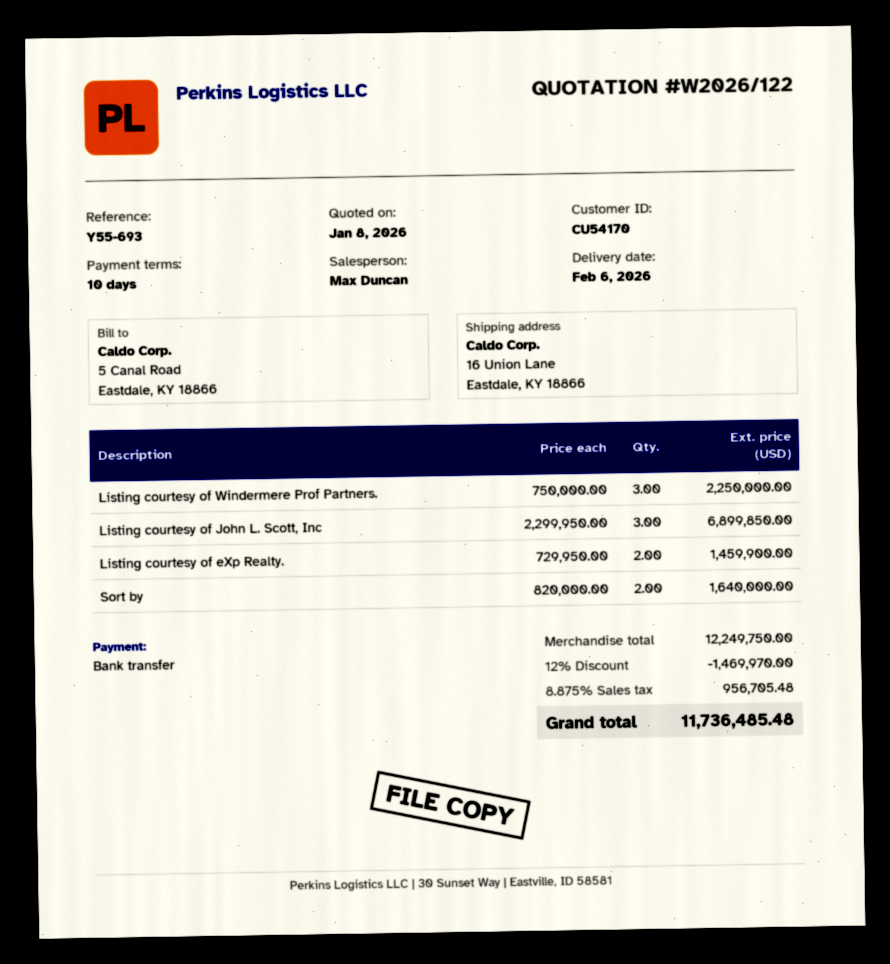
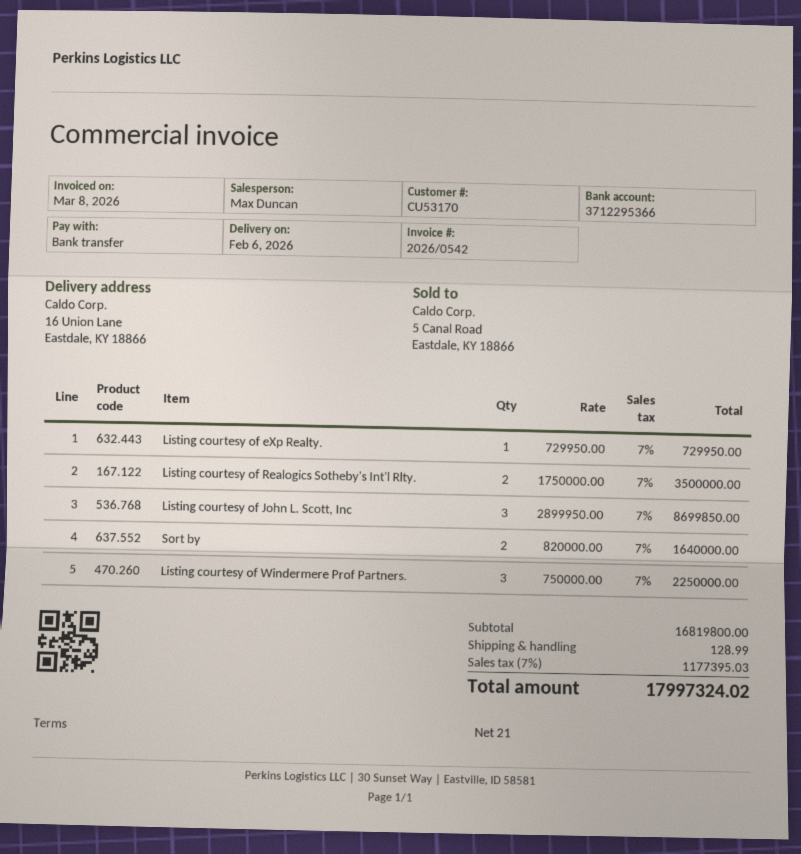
payment terms: 10 days -> 21 days
customer number: CU54170 -> CU53170
Listing courtesy of John L. Scott, Inc: 3 x 2299950.00 = 6899850.00 -> 3 x 2899950.00 = 8699850.00
Listing courtesy of eXp Realty.: 2 x 729950.00 = 1459900.00 -> 1 x 729950.00 = 729950.00
Listing courtesy of Realogics Sotheby's Int'l Rlty.: none -> 2 x 1750000.00 = 3500000.00
subtotal: 12249750.00 -> 16819800.00
discount: 12% = 1469970.00 -> none
shipping: none -> 128.99
tax: 8.875% = 956705.48 -> 7% = 1177395.03
total: 11736485.48 -> 17997324.02

